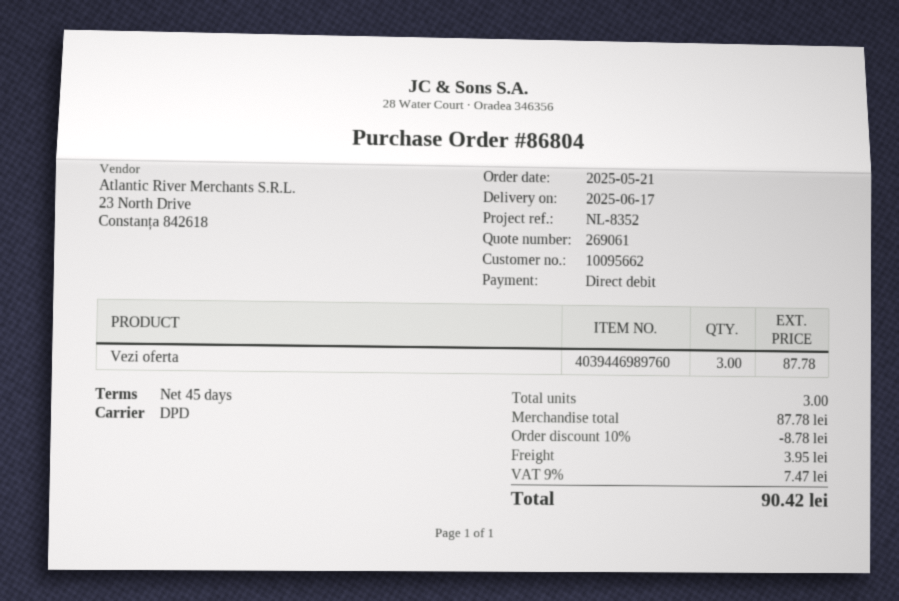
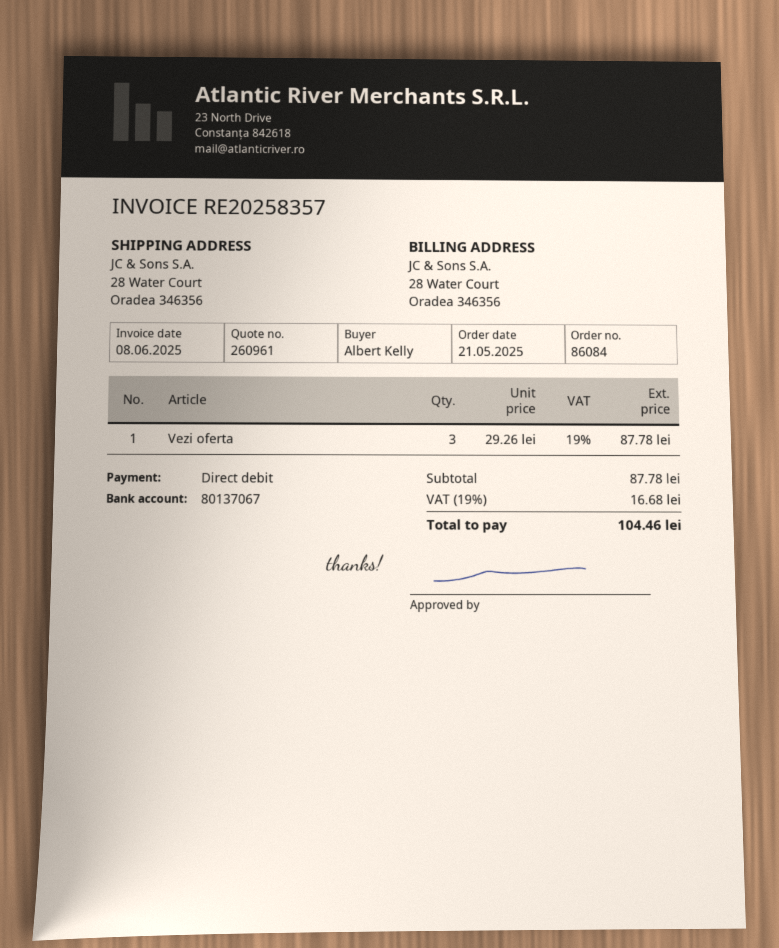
quote number: 269061 -> 260961
order number: 86804 -> 86084
discount: 10% = 8.78 -> none
shipping: 3.95 -> none
tax: 9% = 7.47 -> 19% = 16.68
total: 90.42 -> 104.46

